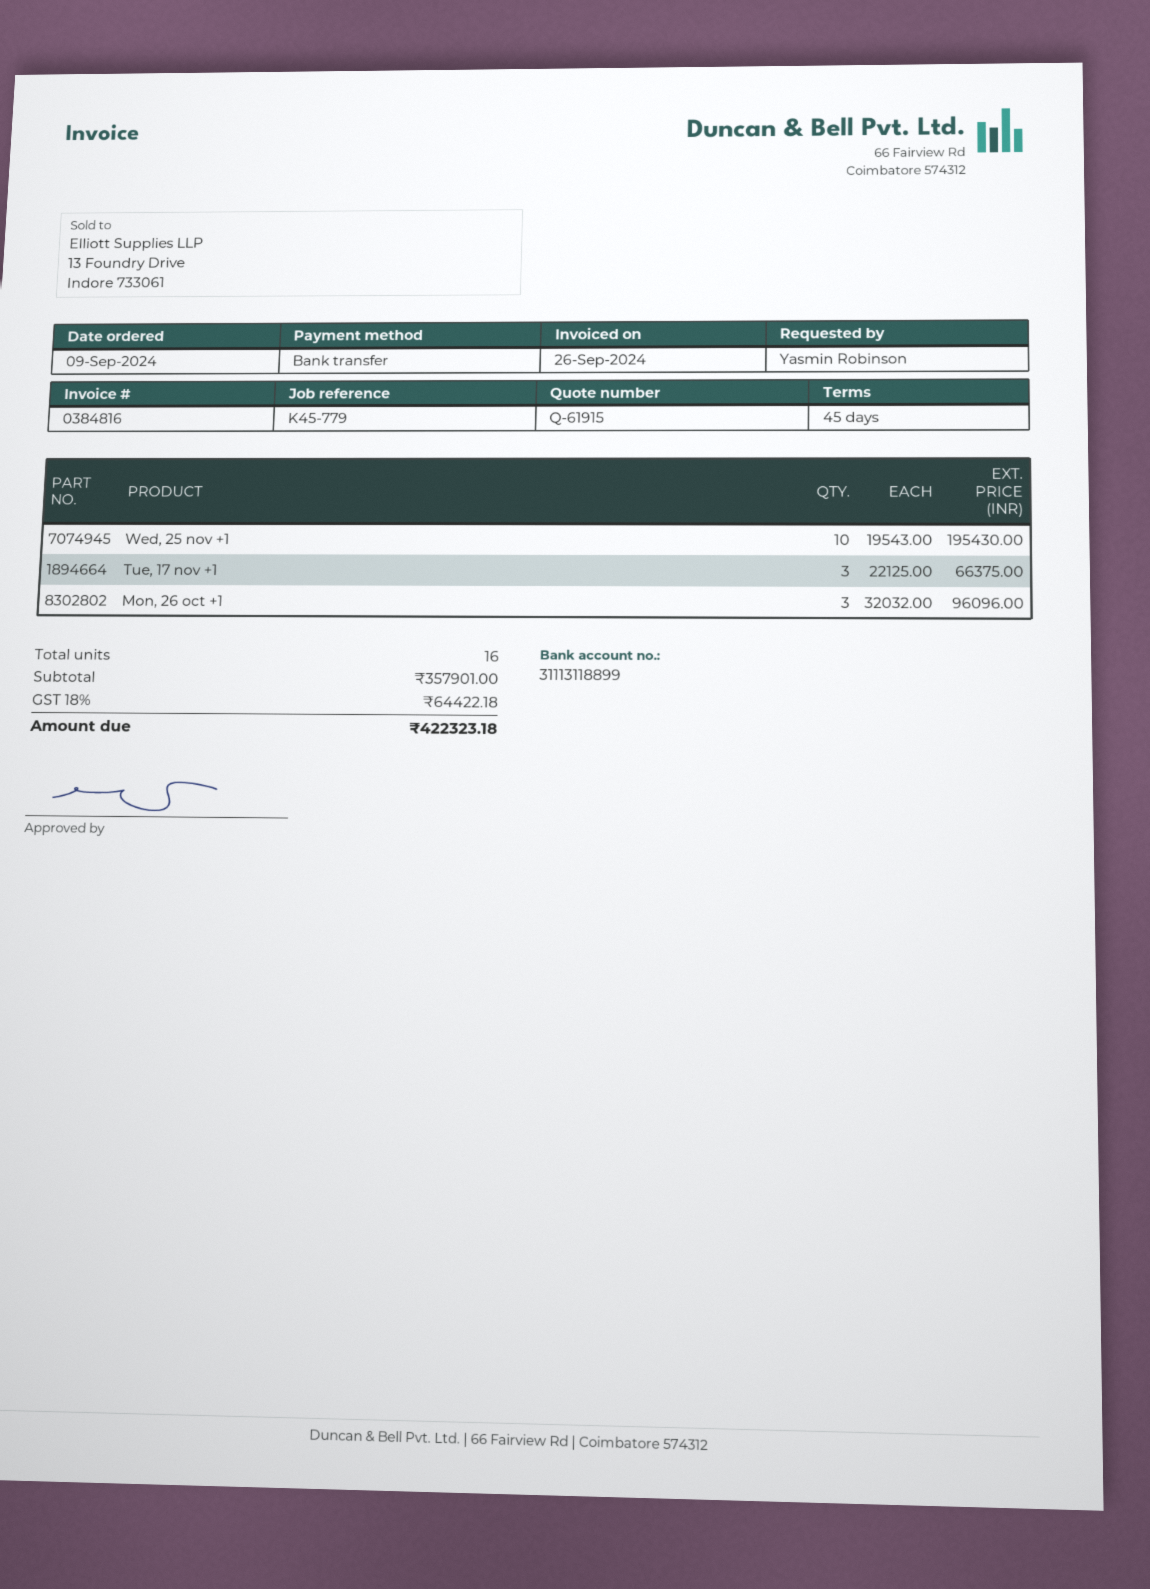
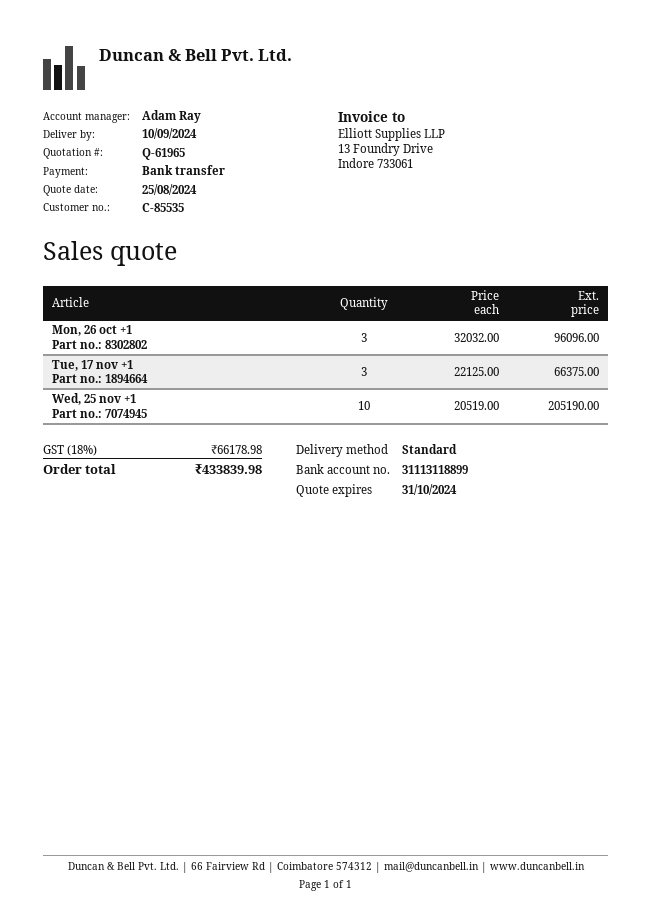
quote number: Q-61915 -> Q-61965
Wed, 25 nov +1: 10 x 19543.00 = 195430.00 -> 10 x 20519.00 = 205190.00
tax: 18% = 64422.18 -> 18% = 66178.98
total: 422323.18 -> 433839.98

